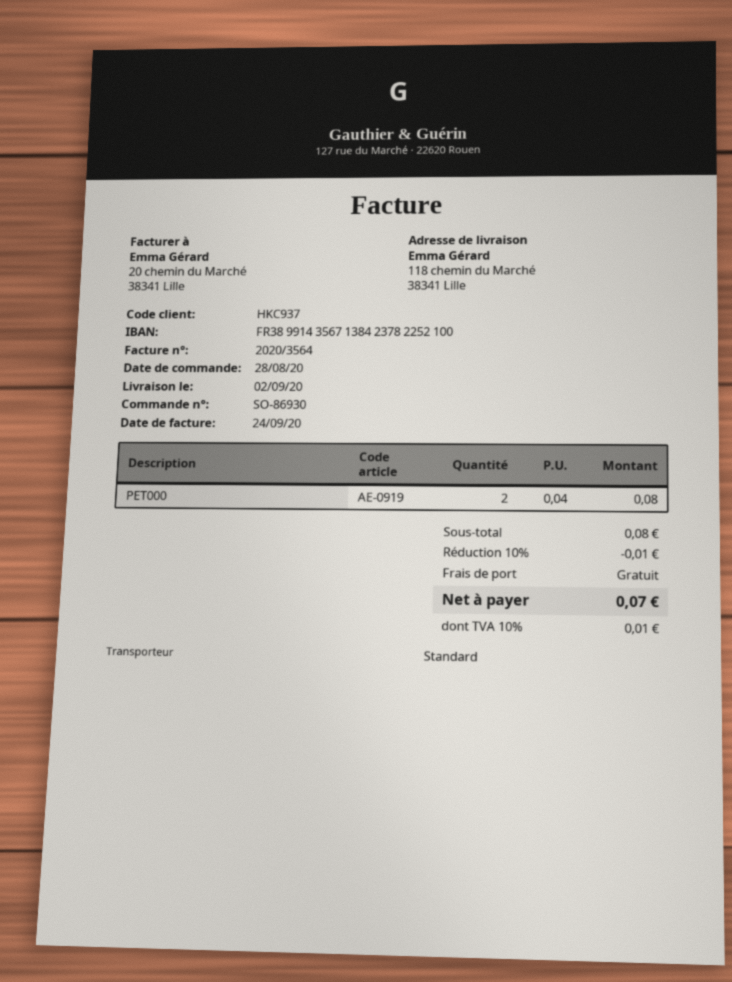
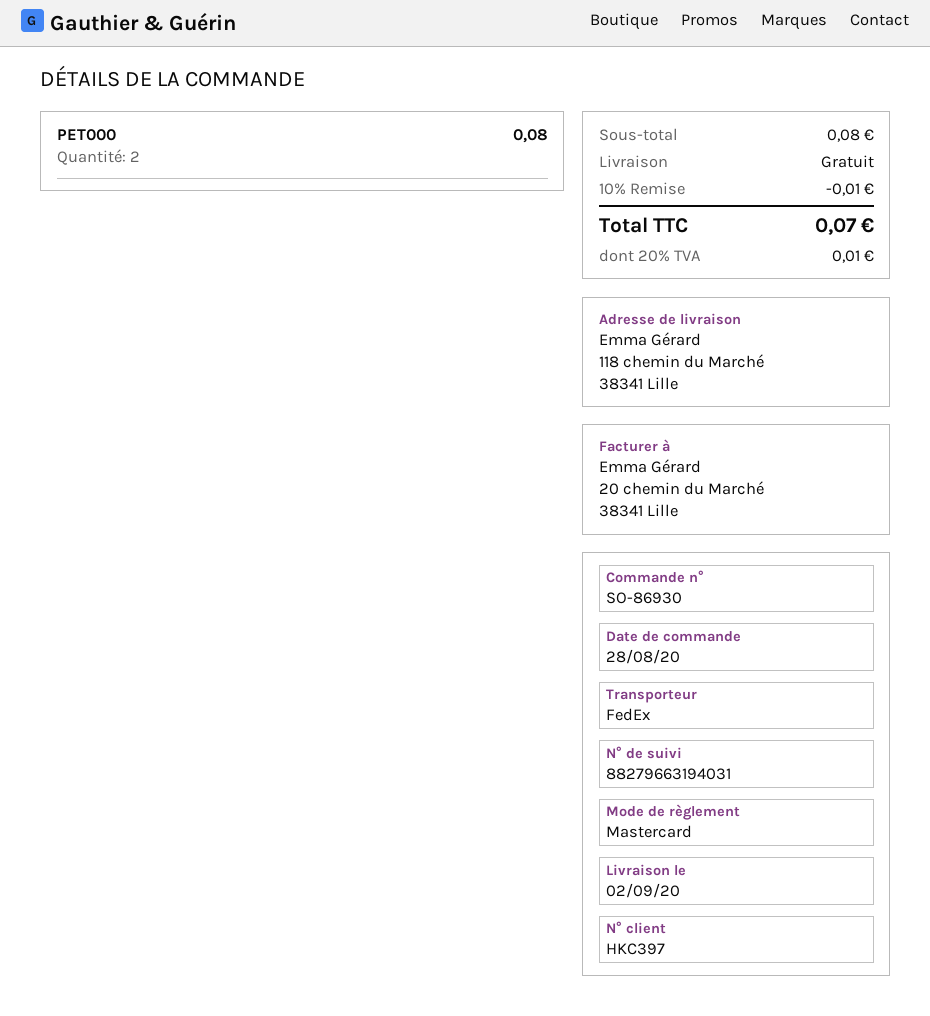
customer number: HKC937 -> HKC397
shipping method: standard -> FedEx
tax: 10% = 0.01 -> 20% = 0.01

